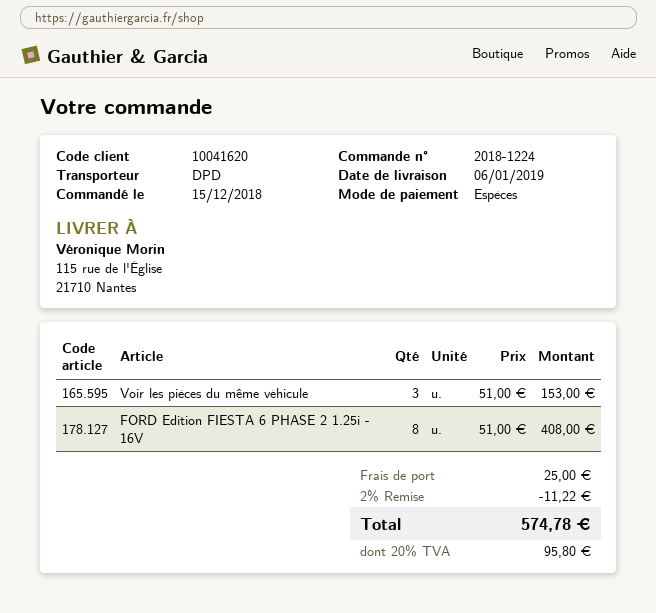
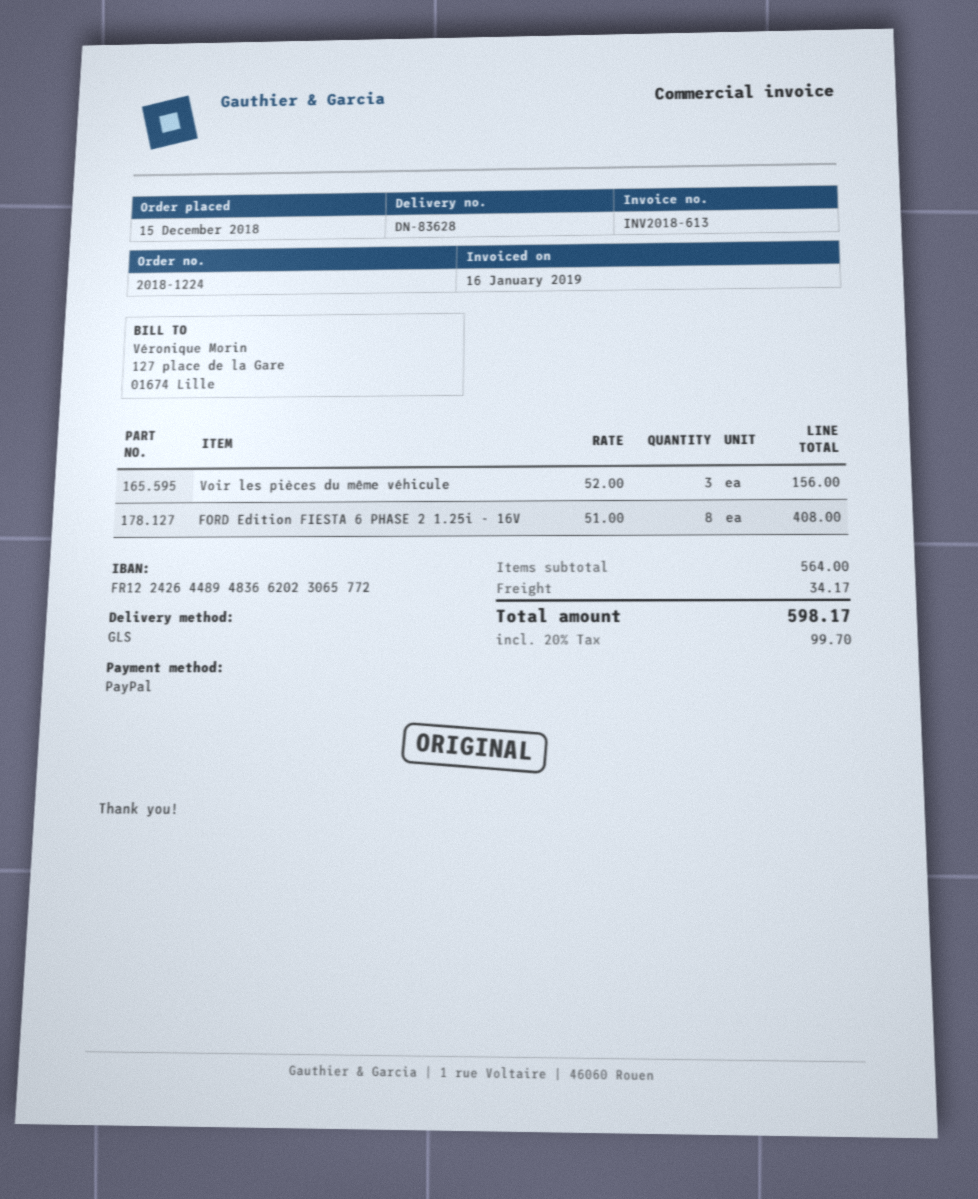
payment method: cash -> PayPal
shipping method: DPD -> GLS
Voir les pièces du même véhicule: 3 x 51.00 = 153.00 -> 3 x 52.00 = 156.00
discount: 2% = 11.22 -> none
shipping: 25.00 -> 34.17
tax: 20% = 95.80 -> 20% = 99.70
total: 574.78 -> 598.17

